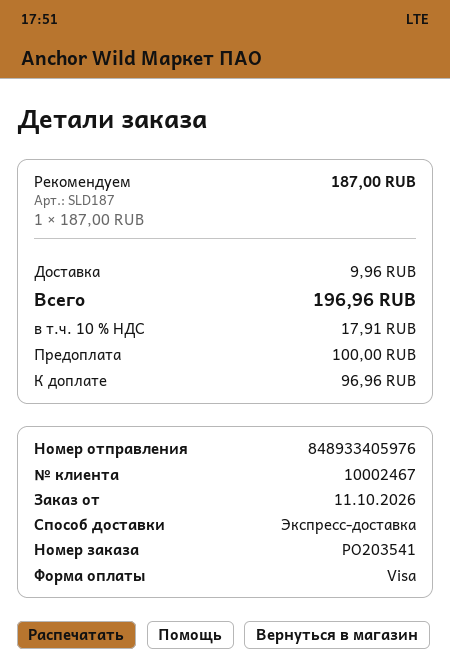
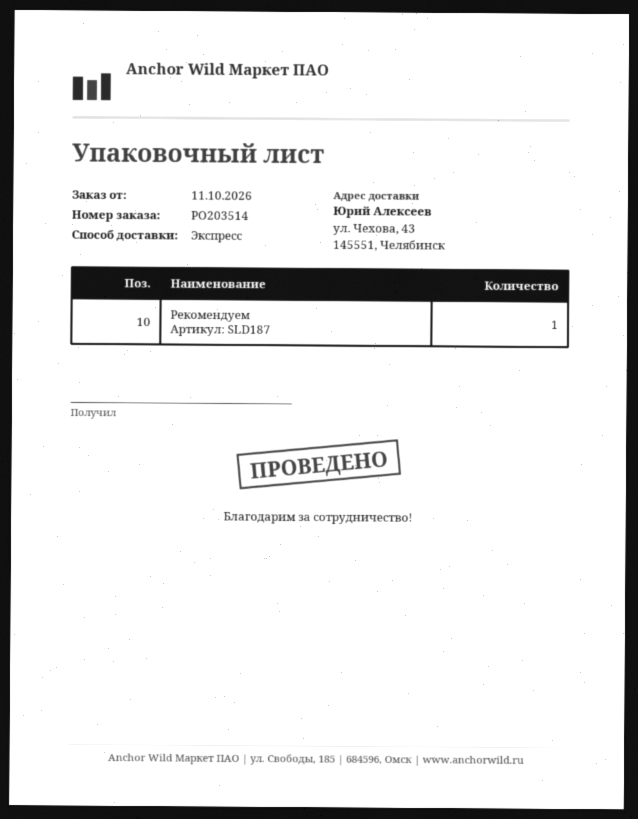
order number: PO203541 -> PO203514

